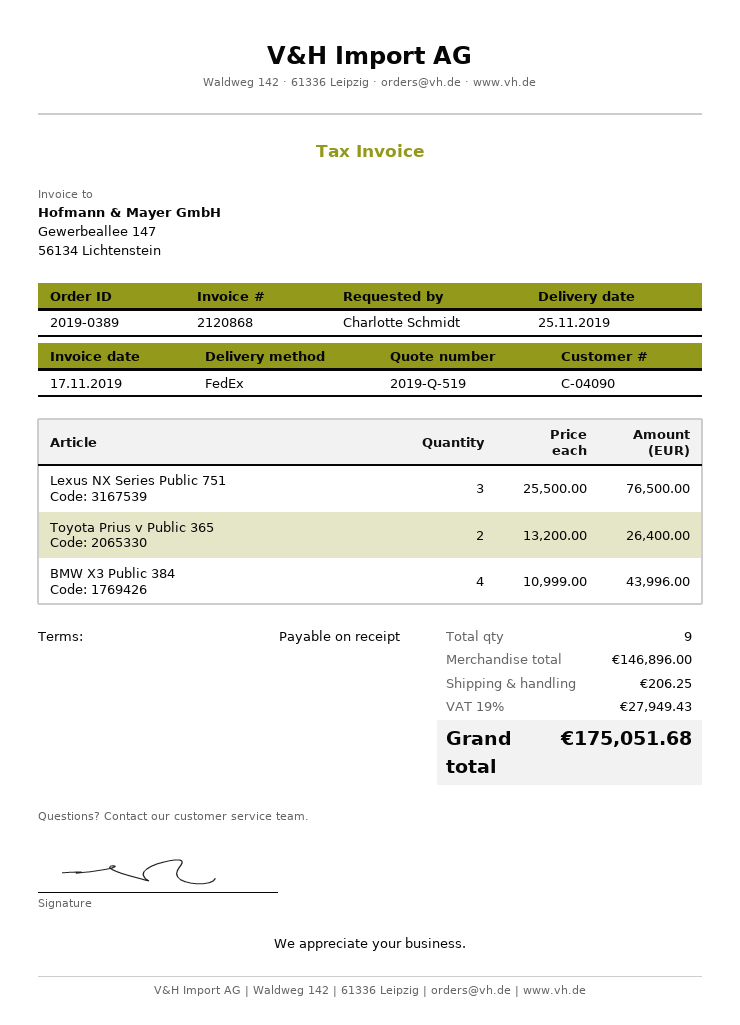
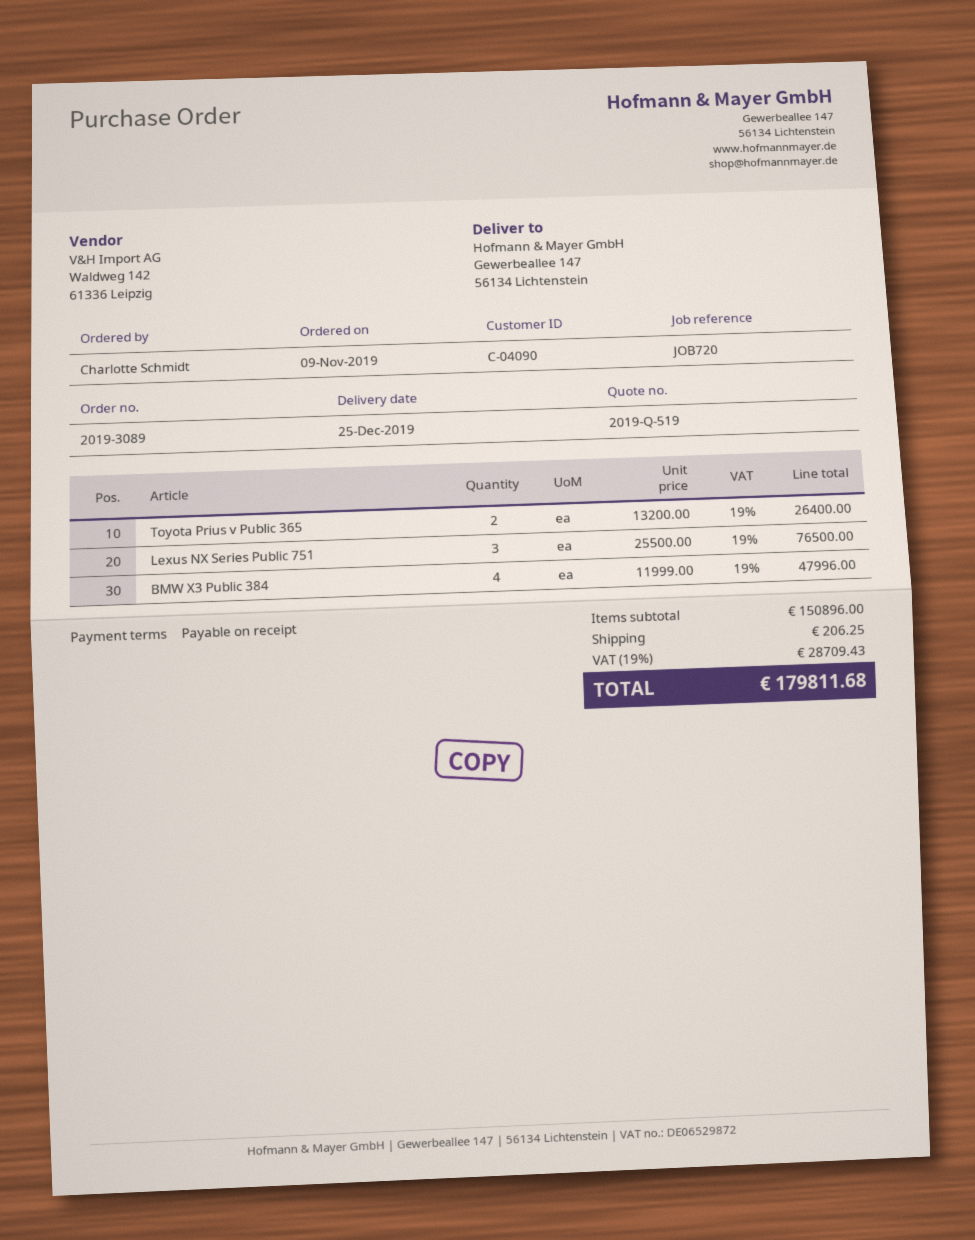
order number: 2019-0389 -> 2019-3089
delivery date: 2019-11-25 -> 2019-12-25
BMW X3 Public 384: 4 x 10999.00 = 43996.00 -> 4 x 11999.00 = 47996.00
subtotal: 146896.00 -> 150896.00
tax: 19% = 27949.43 -> 19% = 28709.43
total: 175051.68 -> 179811.68

